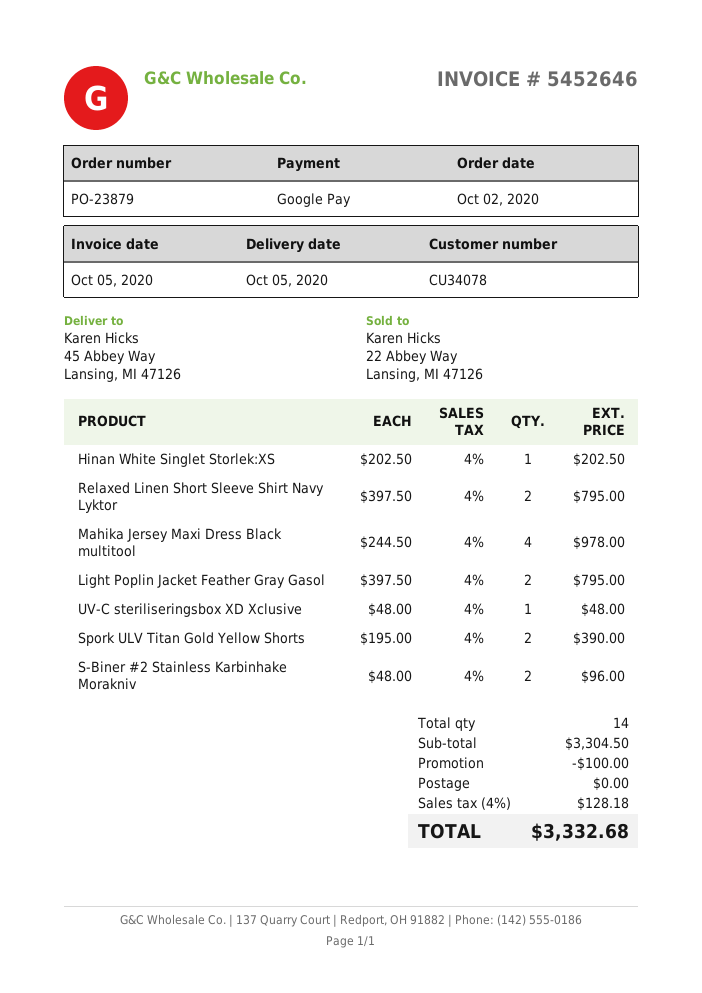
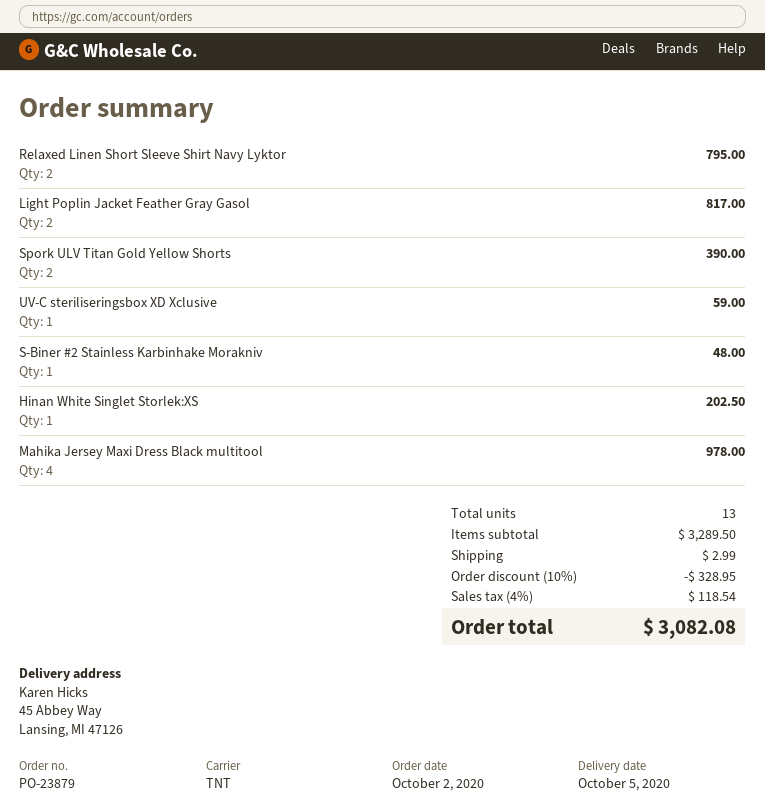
Light Poplin Jacket Feather Gray Gasol: 2 for 795.00 -> 2 for 817.00
UV-C steriliseringsbox XD Xclusive: 1 for 48.00 -> 1 for 59.00
S-Biner #2 Stainless Karbinhake Morakniv: 2 for 96.00 -> 1 for 48.00
total quantity: 14 -> 13
subtotal: 3304.50 -> 3289.50
discount: 100.00 -> 328.95
shipping: 0.00 -> 2.99
tax: 4% = 128.18 -> 4% = 118.54
total: 3332.68 -> 3082.08

